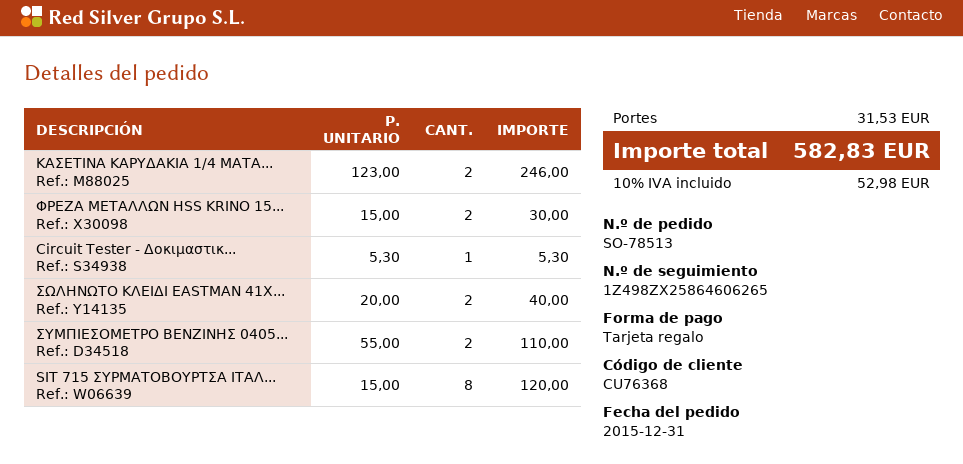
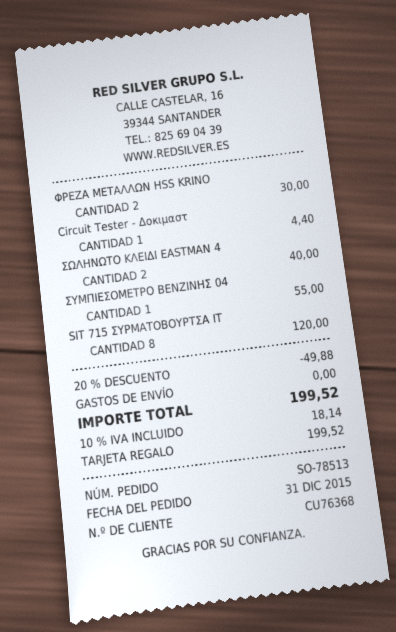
ΚΑΣΕΤΙΝΑ ΚΑΡΥΔΑΚΙΑ 1/4 MATA...: 2 for 246.00 -> none
Circuit Tester - Δοκιμαστικ...: 1 for 5.30 -> 1 for 4.40
ΣΥΜΠΙΕΣΟΜΕΤΡΟ ΒΕΝΖΙΝΗΣ 0405...: 2 for 110.00 -> 1 for 55.00
discount: none -> 20% = 49.88
shipping: 31.53 -> 0.00
tax: 10% = 52.98 -> 10% = 18.14
total: 582.83 -> 199.52

